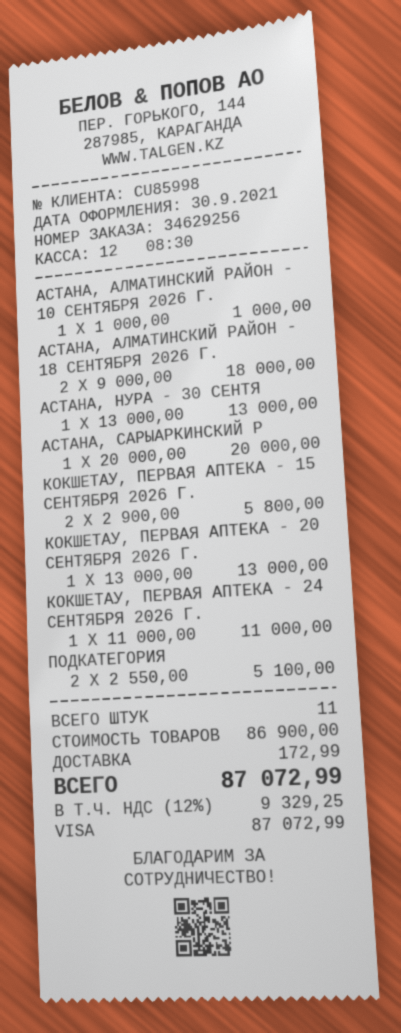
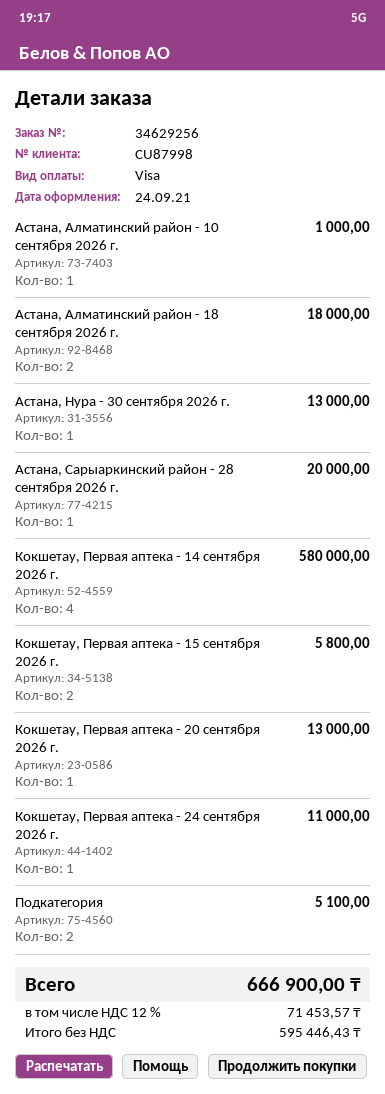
order date: 2021-09-30 -> 2021-09-24
customer number: CU85998 -> CU87998
Кокшетау, Первая аптека - 14 сентября 2026 г.: none -> 4 for 580000.00
shipping: 172.99 -> none
tax: 12% = 9329.25 -> 12% = 71453.57
total: 87072.99 -> 666900.00

